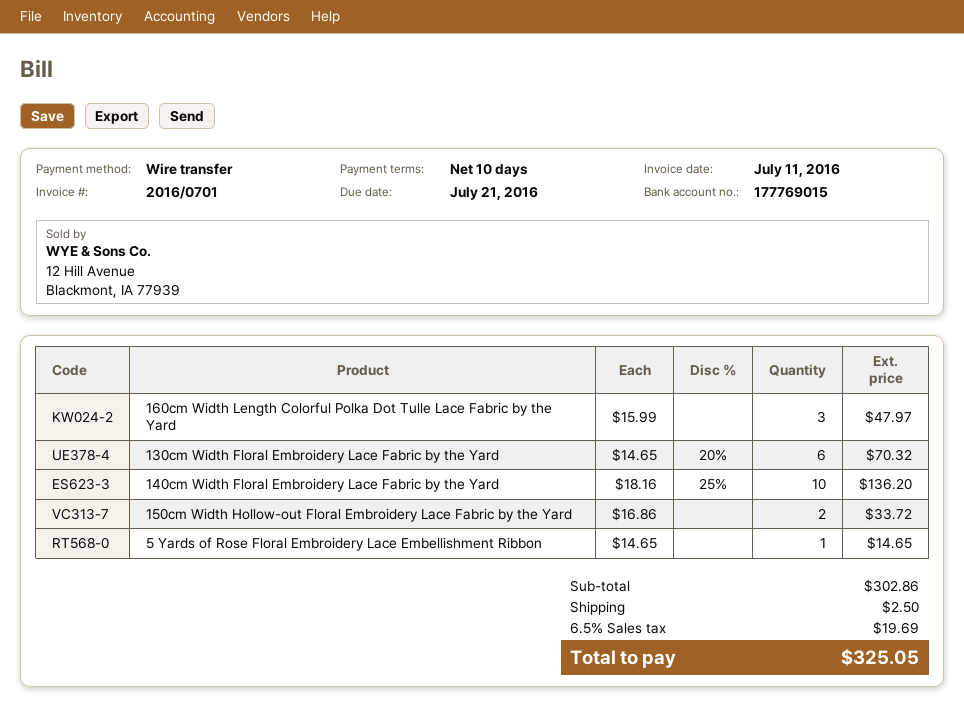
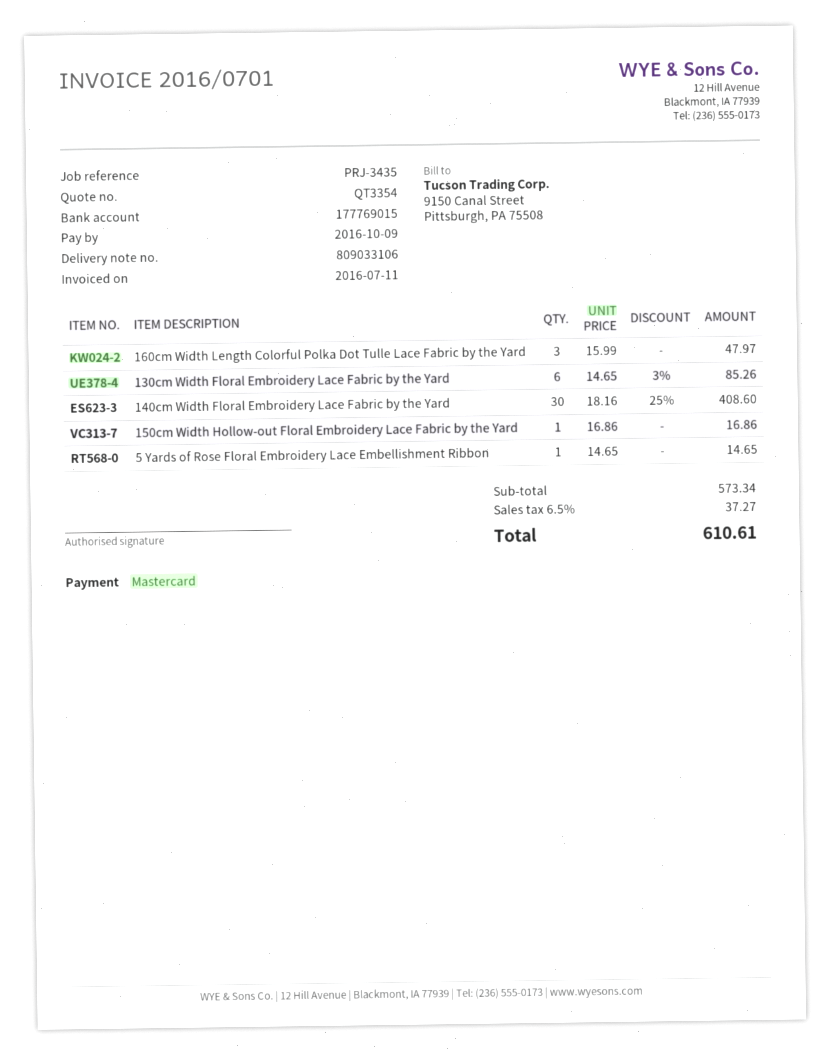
due date: 2016-07-21 -> 2016-10-09
payment method: bank transfer -> Mastercard
130cm Width Floral Embroidery Lace Fabric by the Yard: 6 x 14.65 - 20% = 70.32 -> 6 x 14.65 - 3% = 85.26
140cm Width Floral Embroidery Lace Fabric by the Yard: 10 x 18.16 - 25% = 136.20 -> 30 x 18.16 - 25% = 408.60
150cm Width Hollow-out Floral Embroidery Lace Fabric by the Yard: 2 x 16.86 = 33.72 -> 1 x 16.86 = 16.86
subtotal: 302.86 -> 573.34
shipping: 2.50 -> none
tax: 6.5% = 19.69 -> 6.5% = 37.27
total: 325.05 -> 610.61

